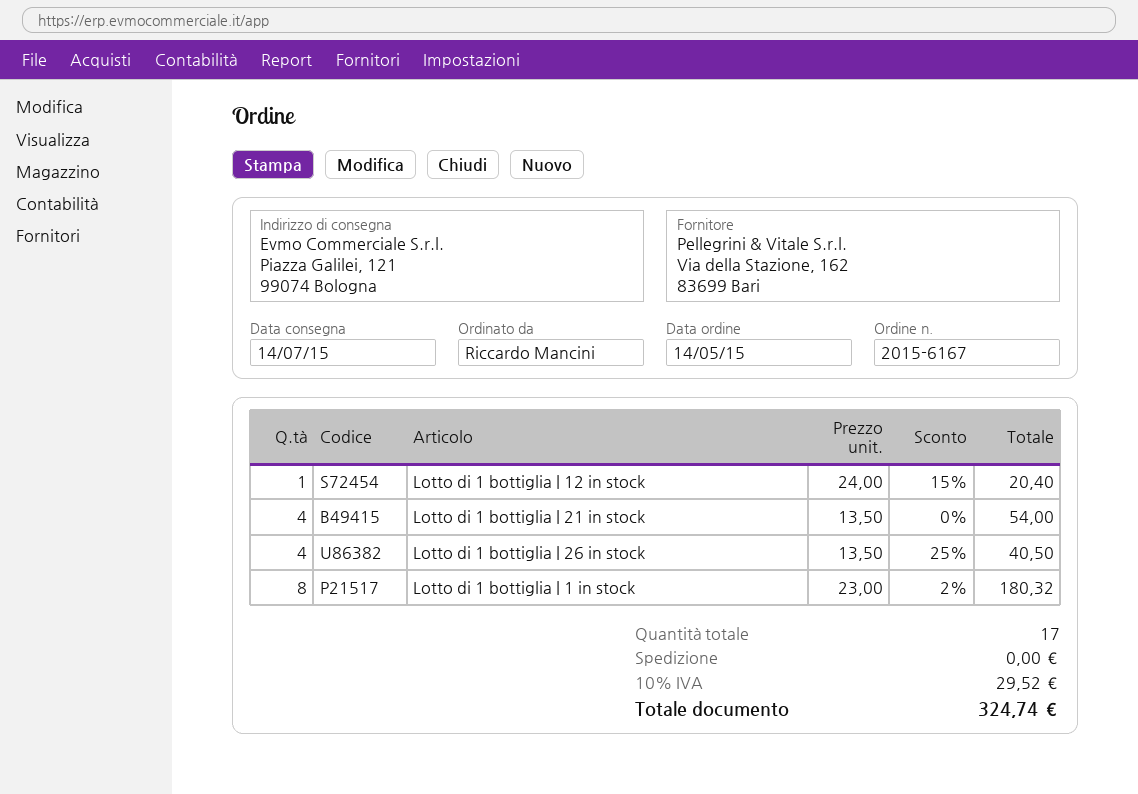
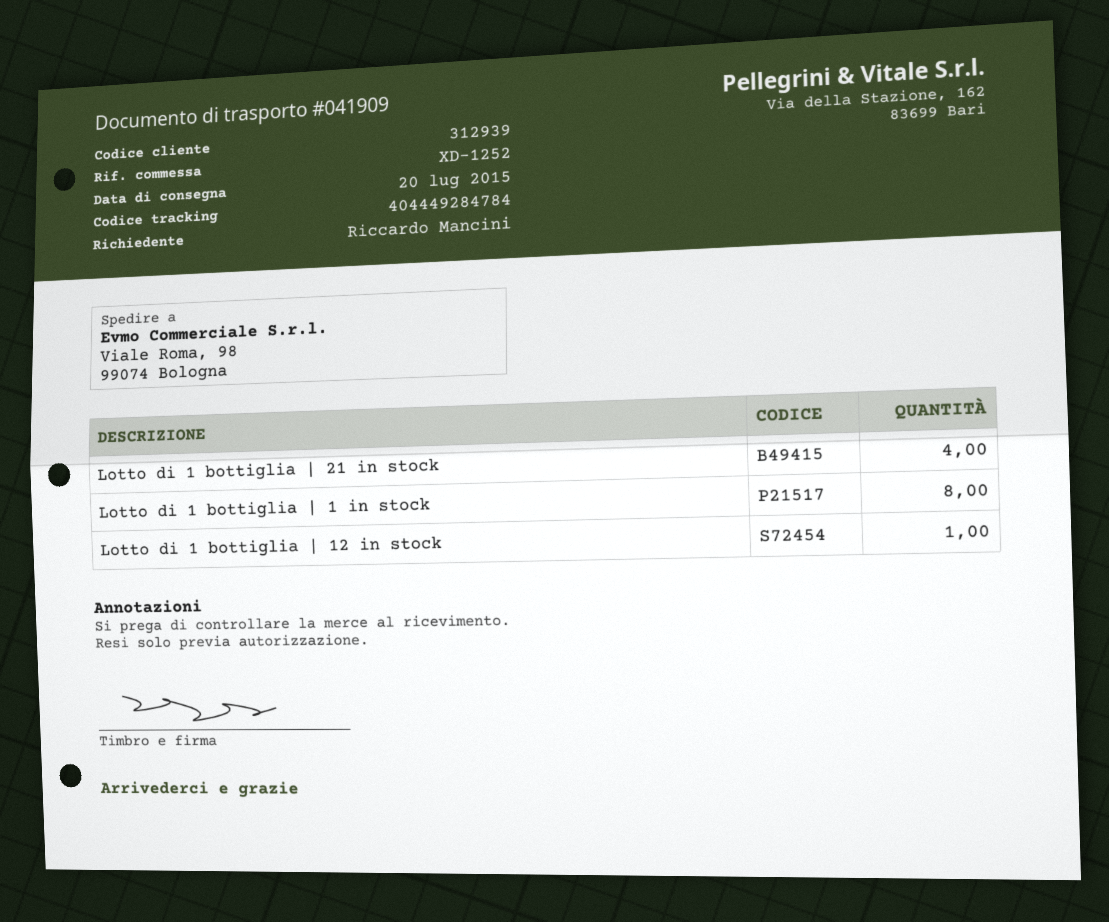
delivery date: 2015-07-14 -> 2015-07-20
ship to: Piazza Galilei, 121, 99074 Bologna -> Viale Roma, 98, 99074 Bologna
Lotto di 1 bottiglia | 26 in stock: 4 -> none

